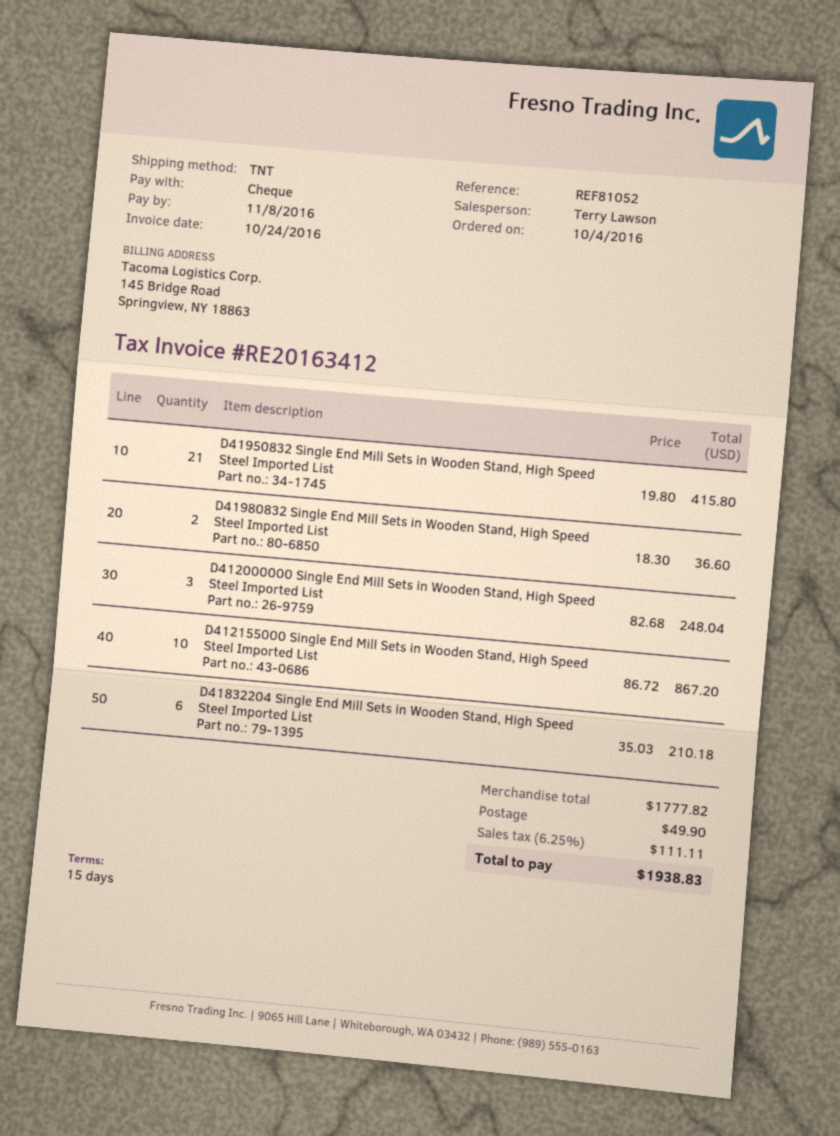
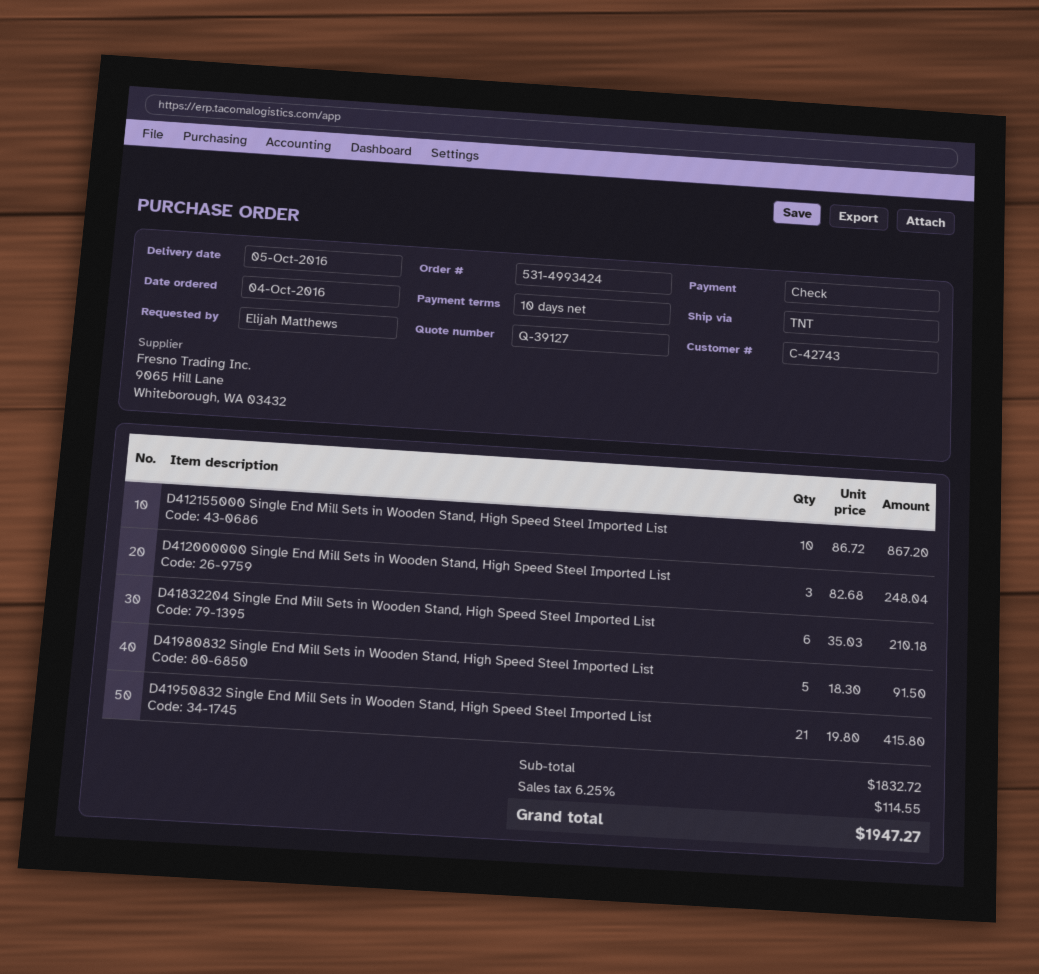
payment terms: 15 days -> 10 days
D41980832 Single End Mill Sets in Wooden Stand, High Speed Steel Imported List: 2 x 18.30 = 36.60 -> 5 x 18.30 = 91.50
subtotal: 1777.82 -> 1832.72
shipping: 49.90 -> none
tax: 6.25% = 111.11 -> 6.25% = 114.55
total: 1938.83 -> 1947.27

